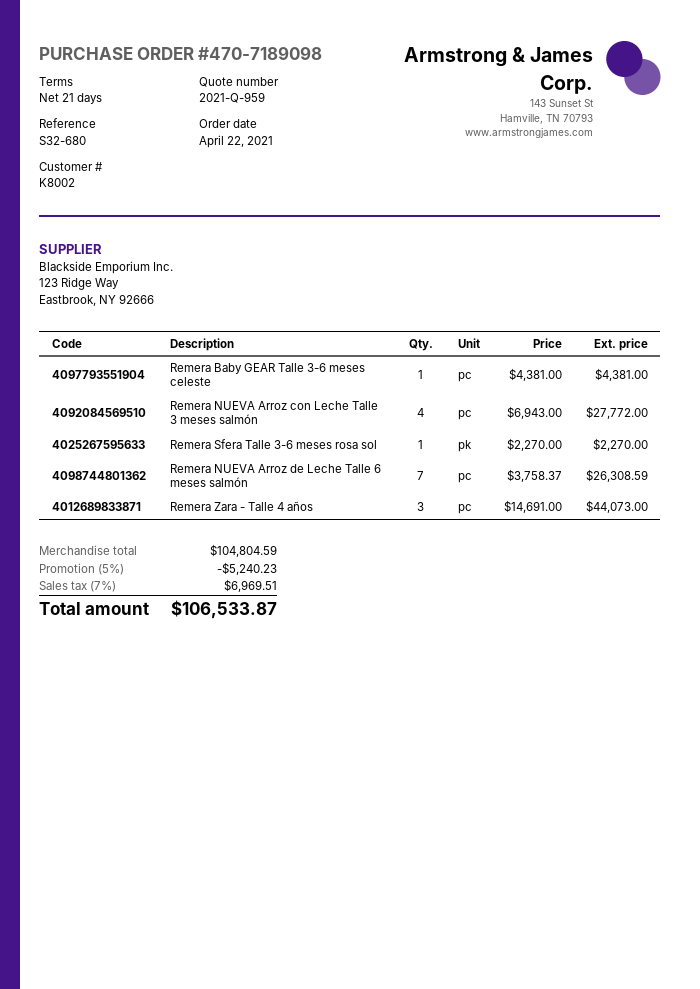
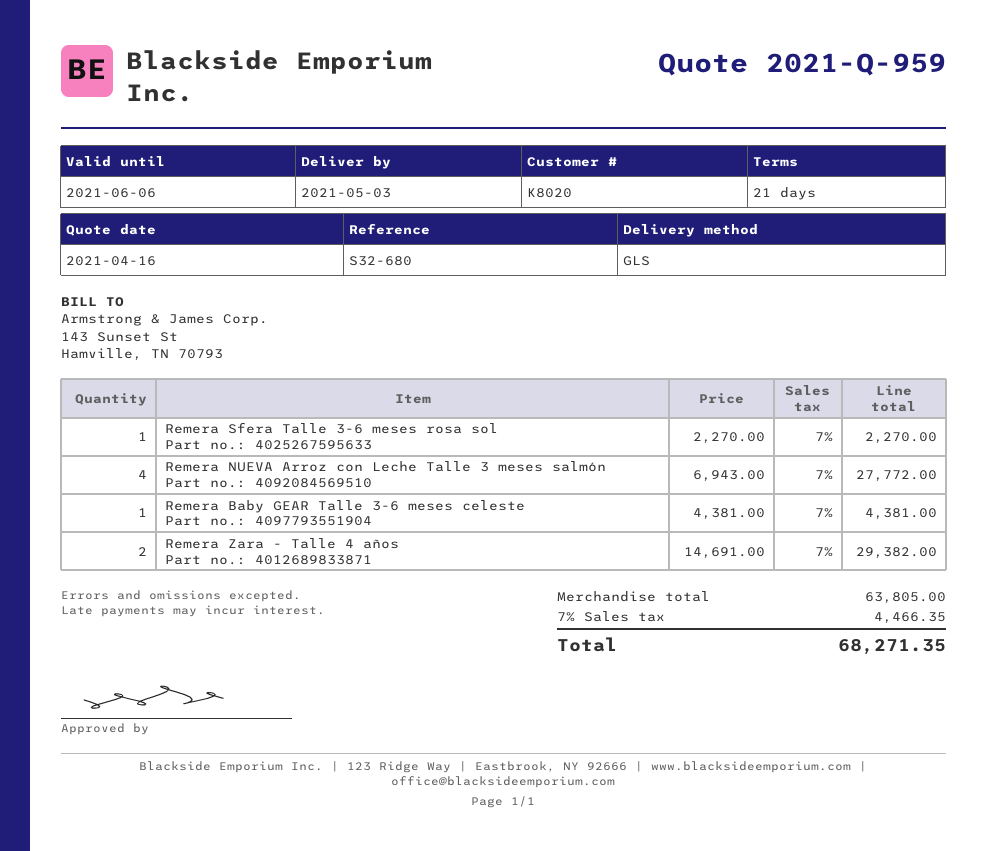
customer number: K8002 -> K8020
Remera NUEVA Arroz de Leche Talle 6 meses salmón: 7 x 3758.37 = 26308.59 -> none
Remera Zara - Talle 4 años: 3 x 14691.00 = 44073.00 -> 2 x 14691.00 = 29382.00
subtotal: 104804.59 -> 63805.00
discount: 5% = 5240.23 -> none
tax: 7% = 6969.51 -> 7% = 4466.35
total: 106533.87 -> 68271.35

